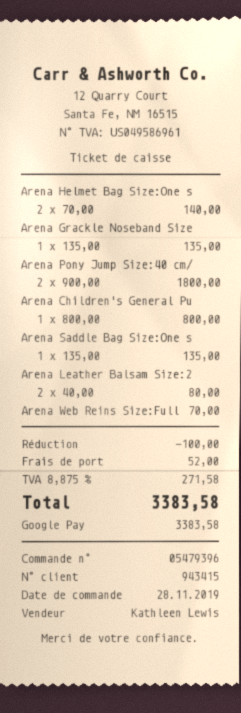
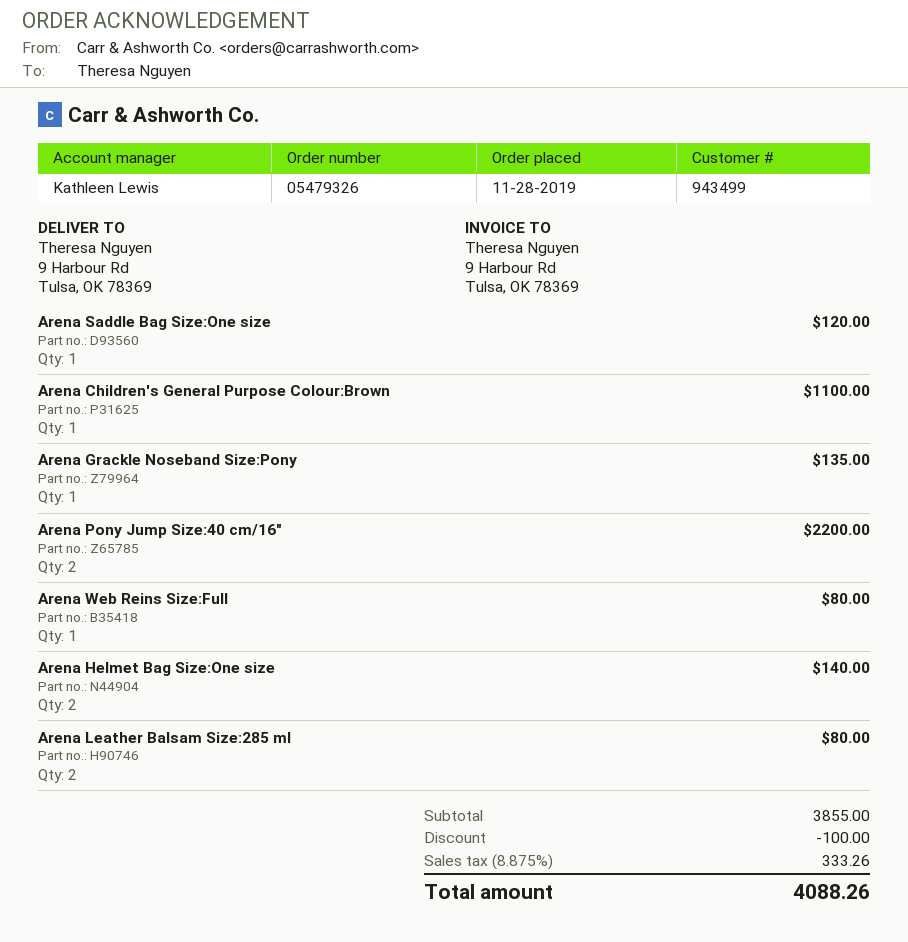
order number: 05479396 -> 05479326
customer number: 943415 -> 943499
Arena Pony Jump Size:40 cm/: 2 for 1800.00 -> 2 for 2200.00
Arena Children's General Pu: 1 for 800.00 -> 1 for 1100.00
Arena Saddle Bag Size:One s: 1 for 135.00 -> 1 for 120.00
Arena Web Reins Size:Full: 1 for 70.00 -> 1 for 80.00
shipping: 52.00 -> none
tax: 8.875% = 271.58 -> 8.875% = 333.26
total: 3383.58 -> 4088.26

